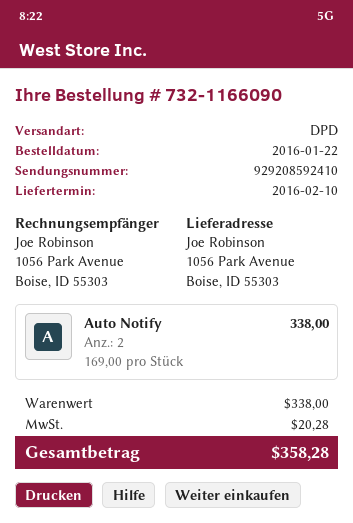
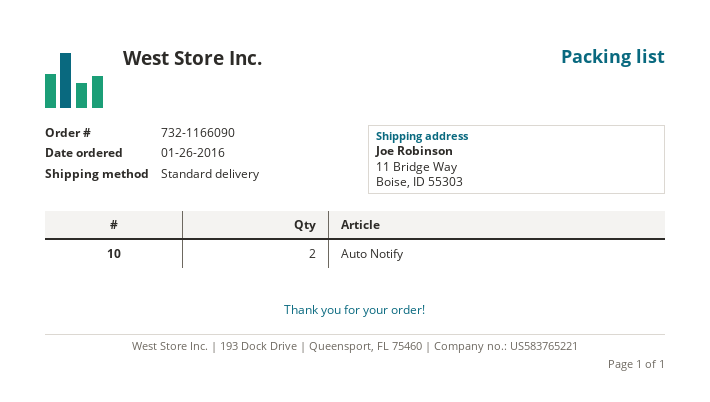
order date: 2016-01-22 -> 2016-01-26
shipping method: DPD -> standard
ship to: 1056 Park Avenue, Boise, ID 55303 -> 11 Bridge Way, Boise, ID 55303

